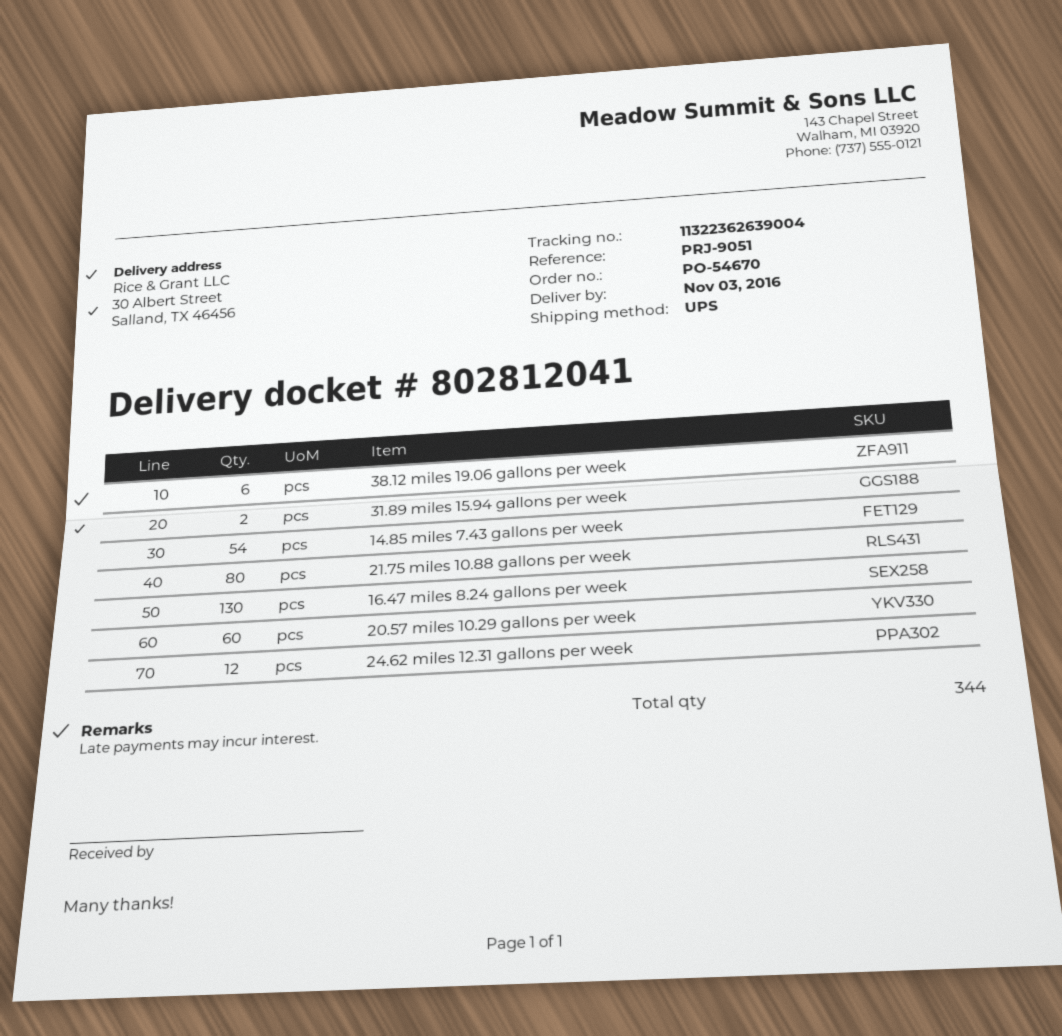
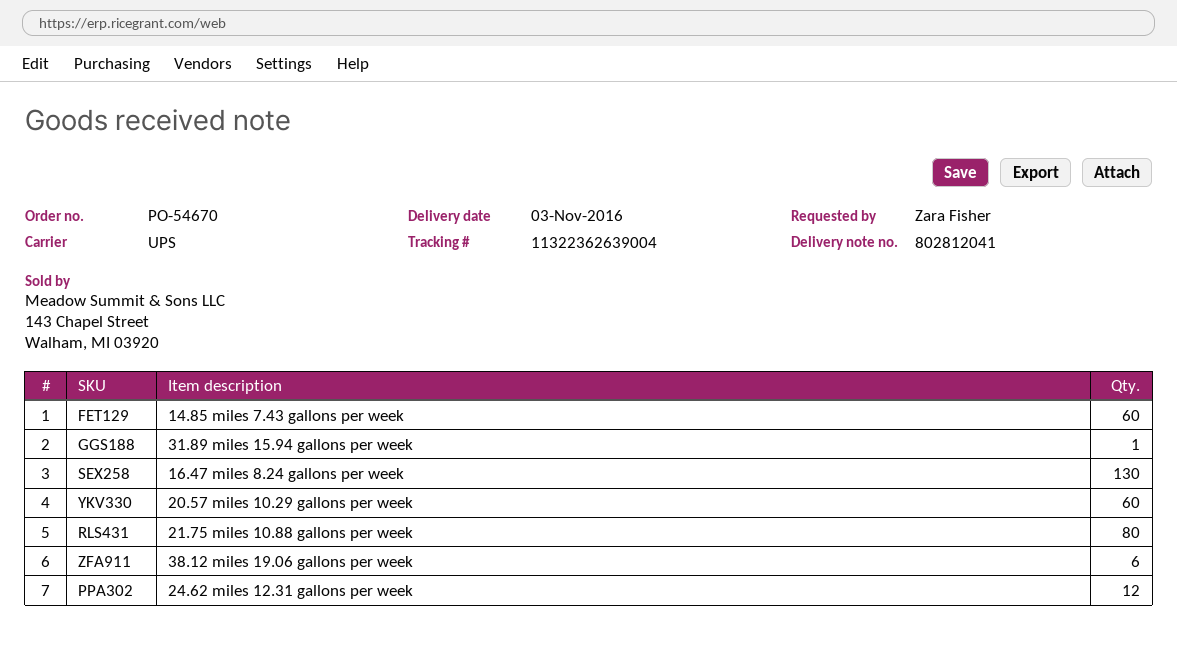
31.89 miles 15.94 gallons per week: 2 -> 1
14.85 miles 7.43 gallons per week: 54 -> 60

